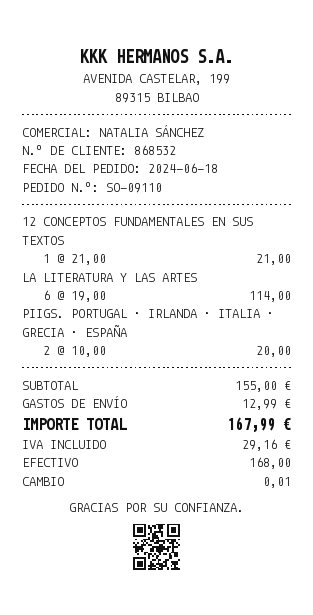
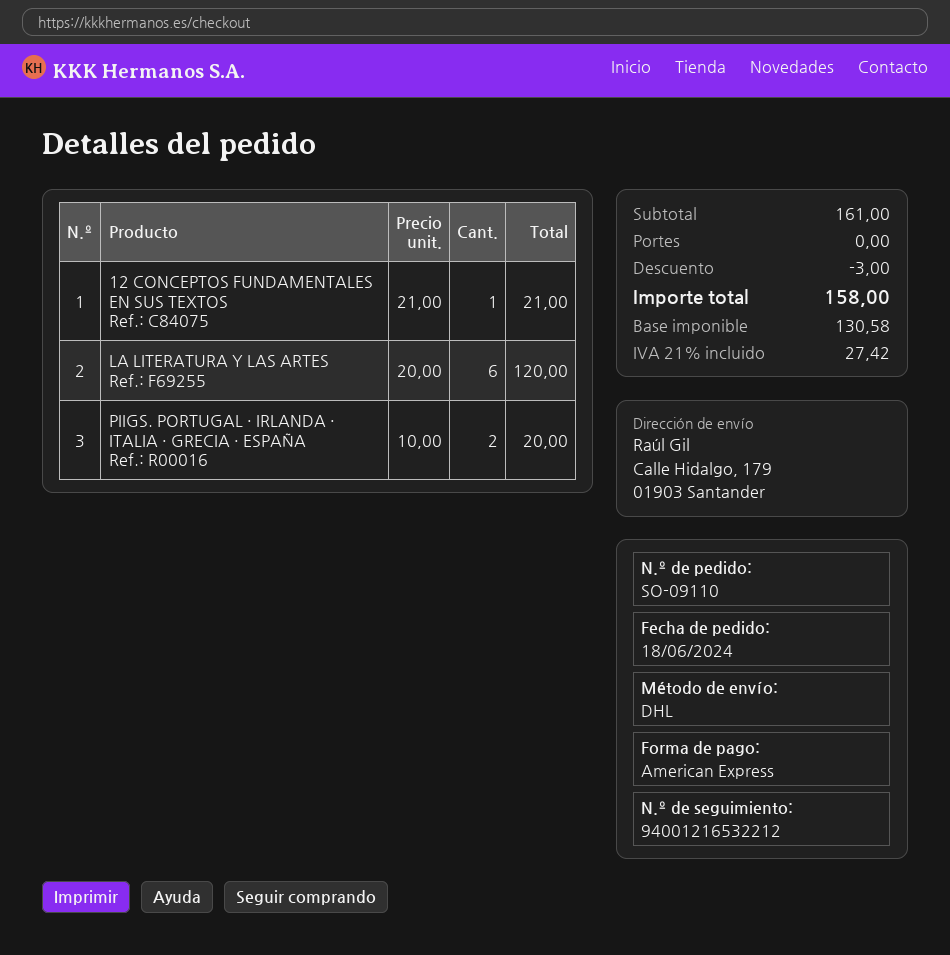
payment method: cash -> American Express
LA LITERATURA Y LAS ARTES: 6 x 19.00 = 114.00 -> 6 x 20.00 = 120.00
subtotal: 155.00 -> 161.00
discount: none -> 3.00
shipping: 12.99 -> 0.00
tax: 29.16 -> 27.42
total: 167.99 -> 158.00

